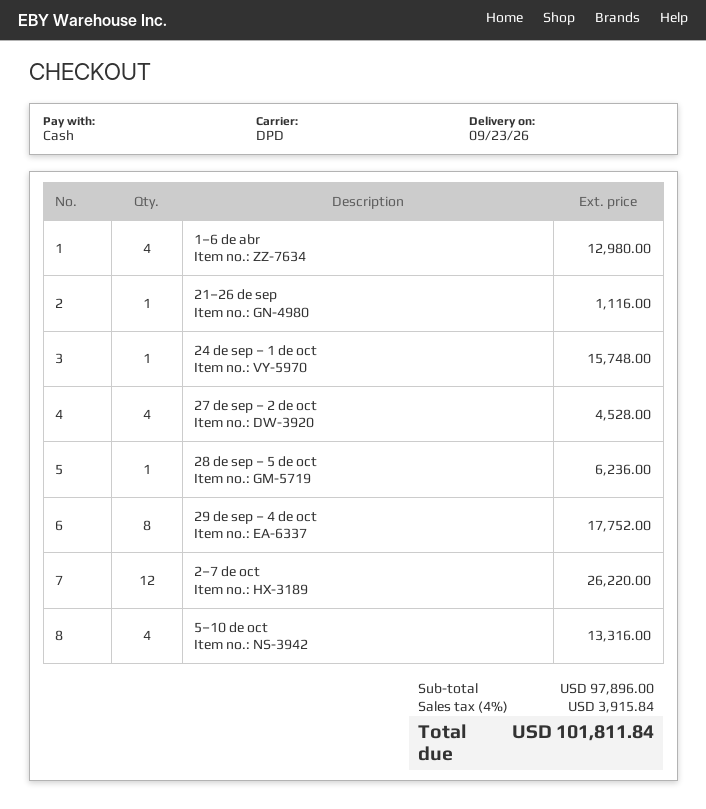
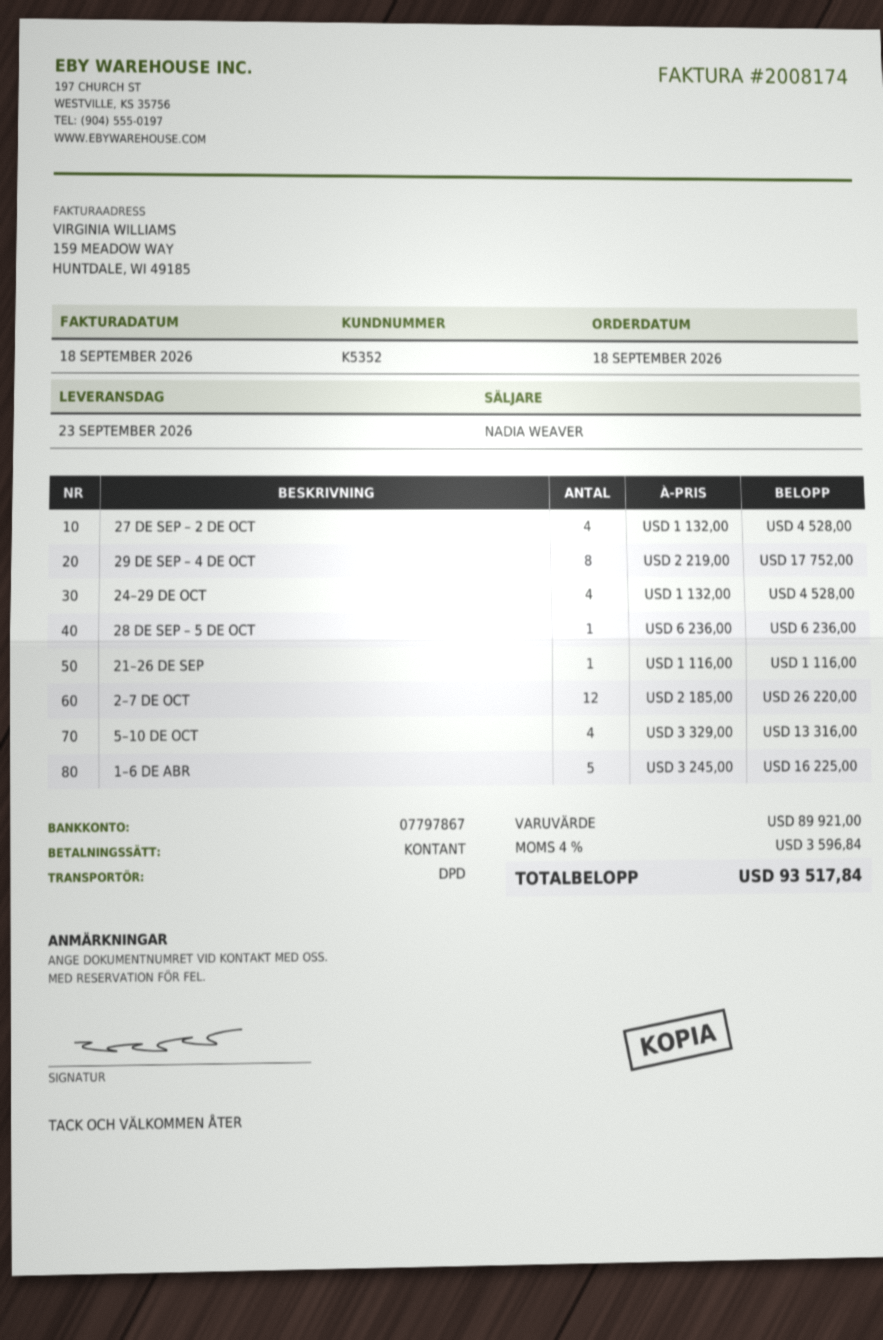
1–6 de abr: 4 for 12980.00 -> 5 for 16225.00
24 de sep – 1 de oct: 1 for 15748.00 -> none
24–29 DE OCT: none -> 4 for 4528.00
subtotal: 97896.00 -> 89921.00
tax: 4% = 3915.84 -> 4% = 3596.84
total: 101811.84 -> 93517.84

